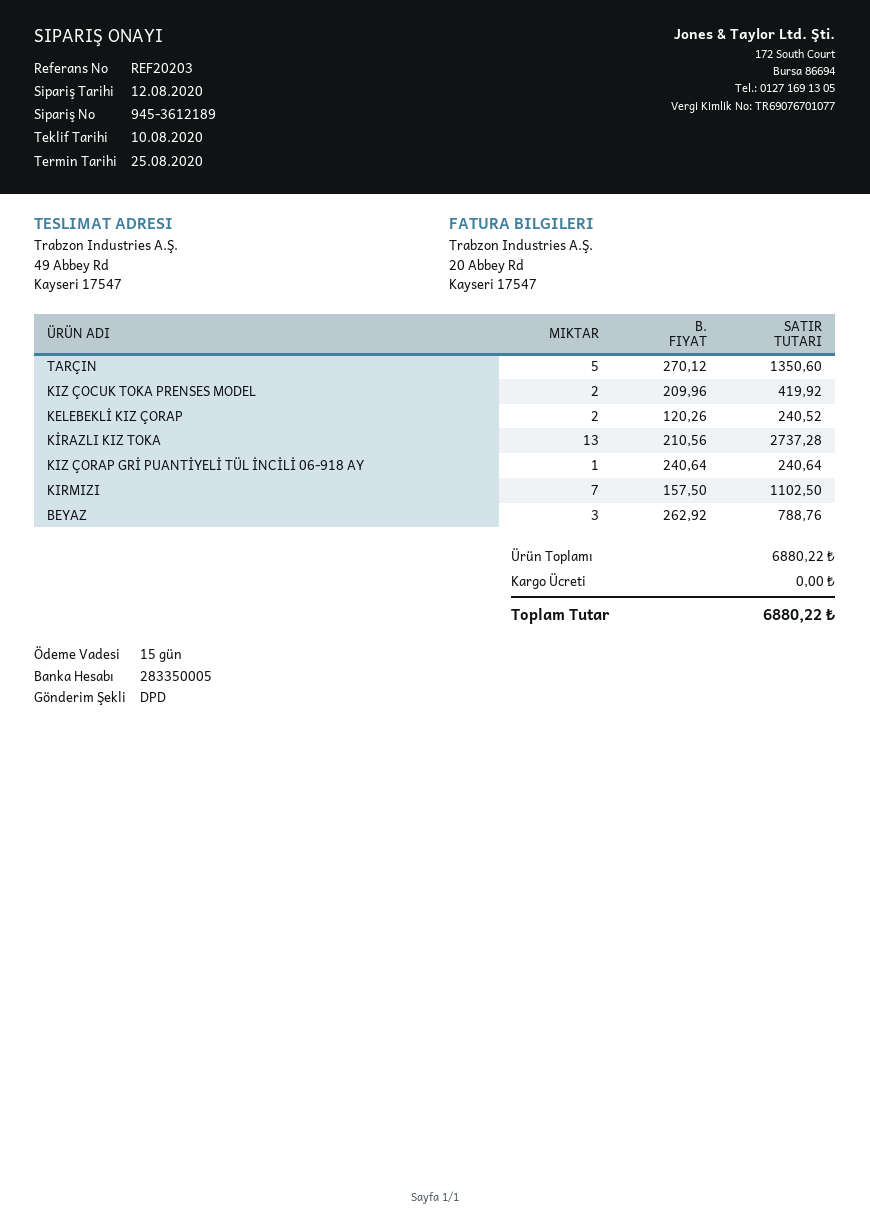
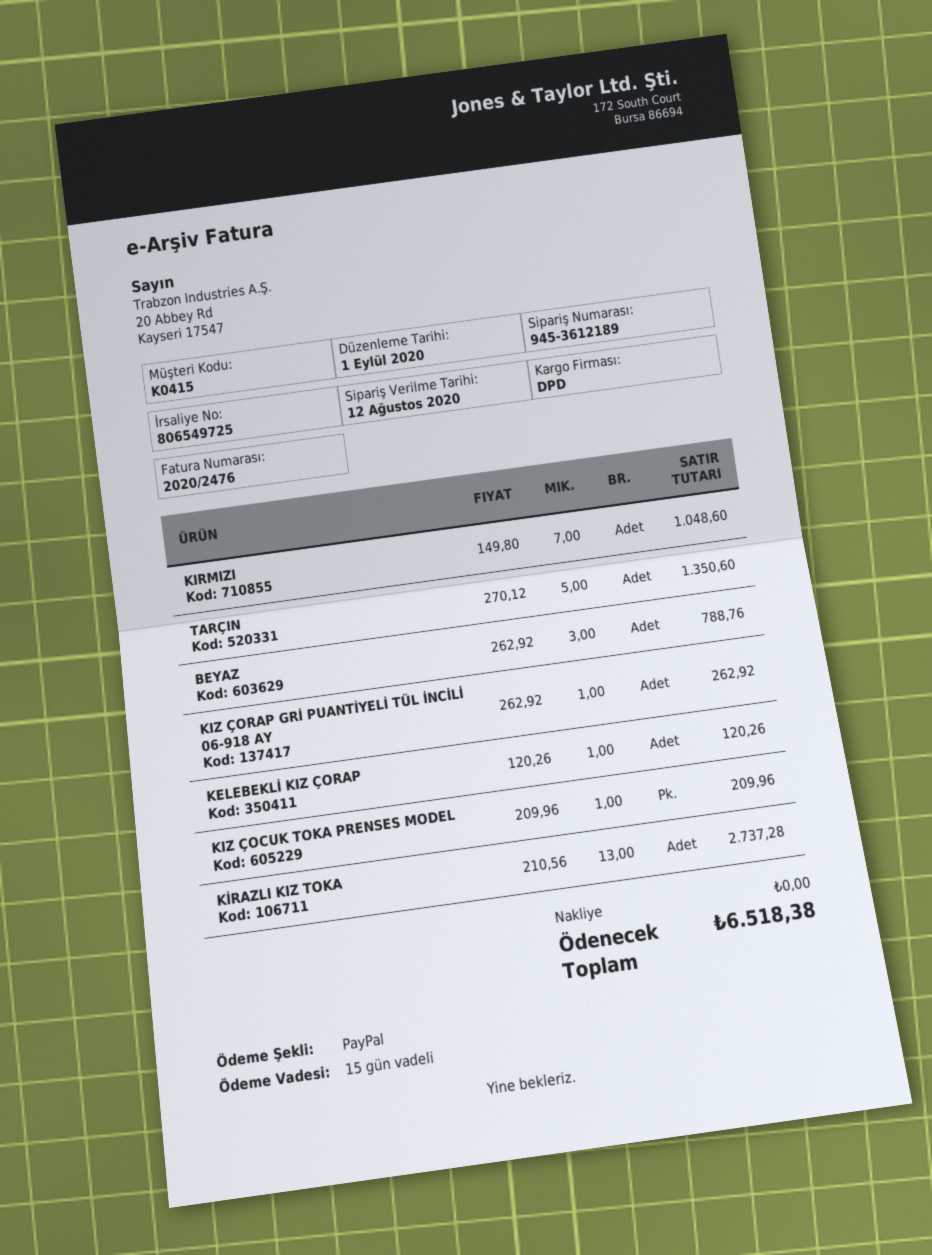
KIZ ÇOCUK TOKA PRENSES MODEL: 2 x 209.96 = 419.92 -> 1 x 209.96 = 209.96
KELEBEKLİ KIZ ÇORAP: 2 x 120.26 = 240.52 -> 1 x 120.26 = 120.26
KIZ ÇORAP GRİ PUANTİYELİ TÜL İNCİLİ 06-918 AY: 1 x 240.64 = 240.64 -> 1 x 262.92 = 262.92
KIRMIZI: 7 x 157.50 = 1102.50 -> 7 x 149.80 = 1048.60
total: 6880.22 -> 6518.38

